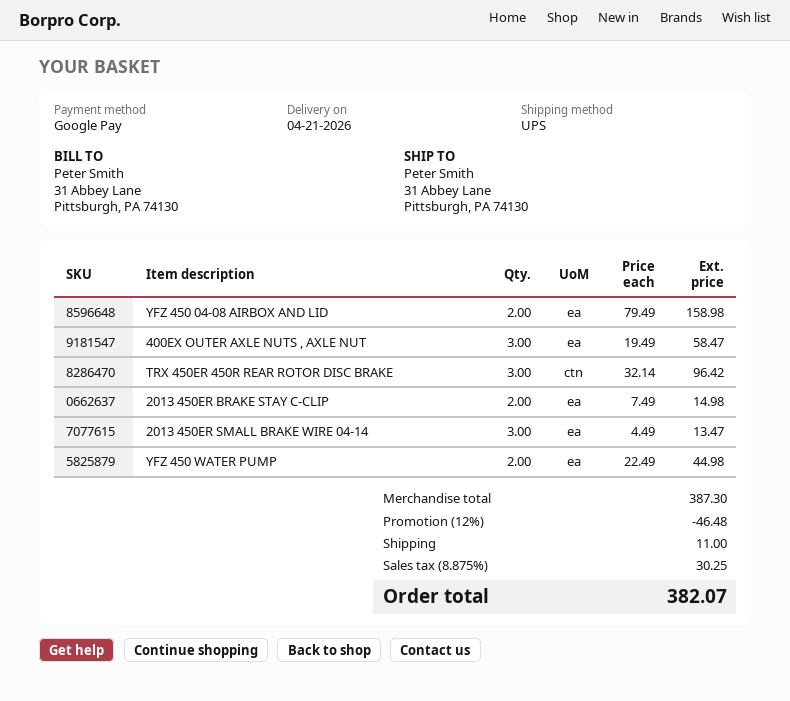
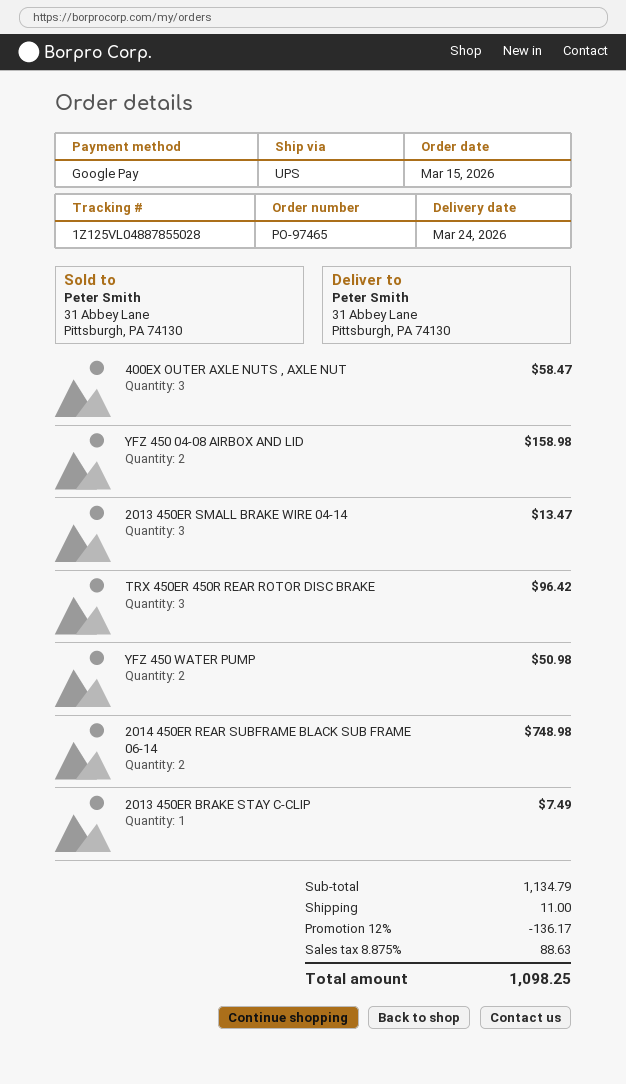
delivery date: 2026-04-21 -> 2026-03-24
2013 450ER BRAKE STAY C-CLIP: 2 for 14.98 -> 1 for 7.49
YFZ 450 WATER PUMP: 2 for 44.98 -> 2 for 50.98
2014 450ER REAR SUBFRAME BLACK SUB FRAME 06-14: none -> 2 for 748.98
subtotal: 387.30 -> 1134.79
discount: 12% = 46.48 -> 12% = 136.17
tax: 8.875% = 30.25 -> 8.875% = 88.63
total: 382.07 -> 1098.25

